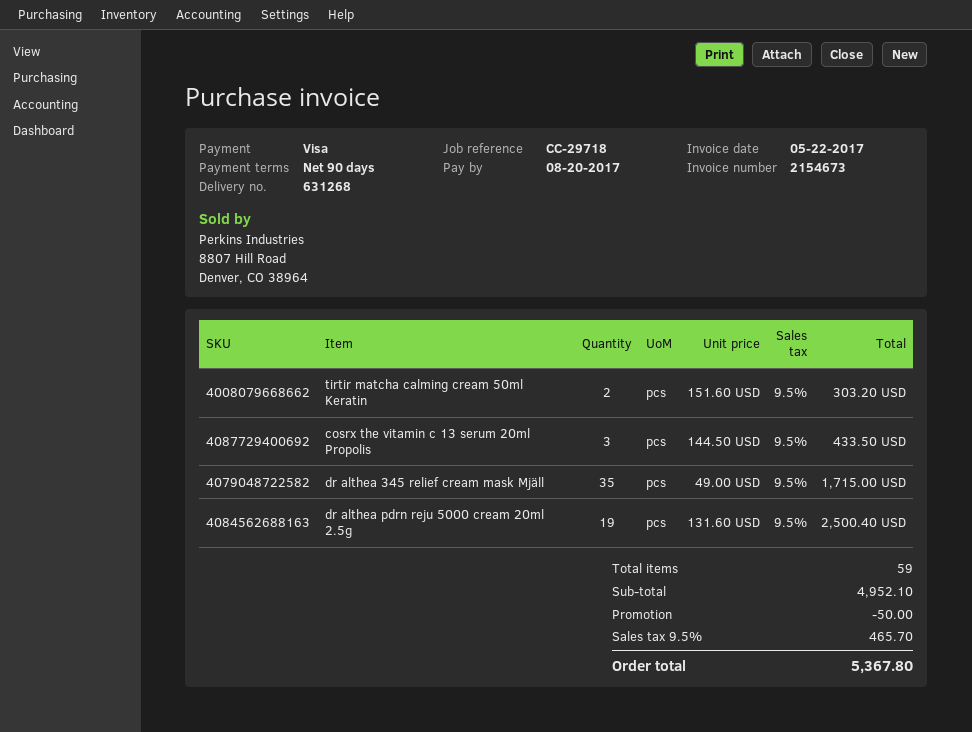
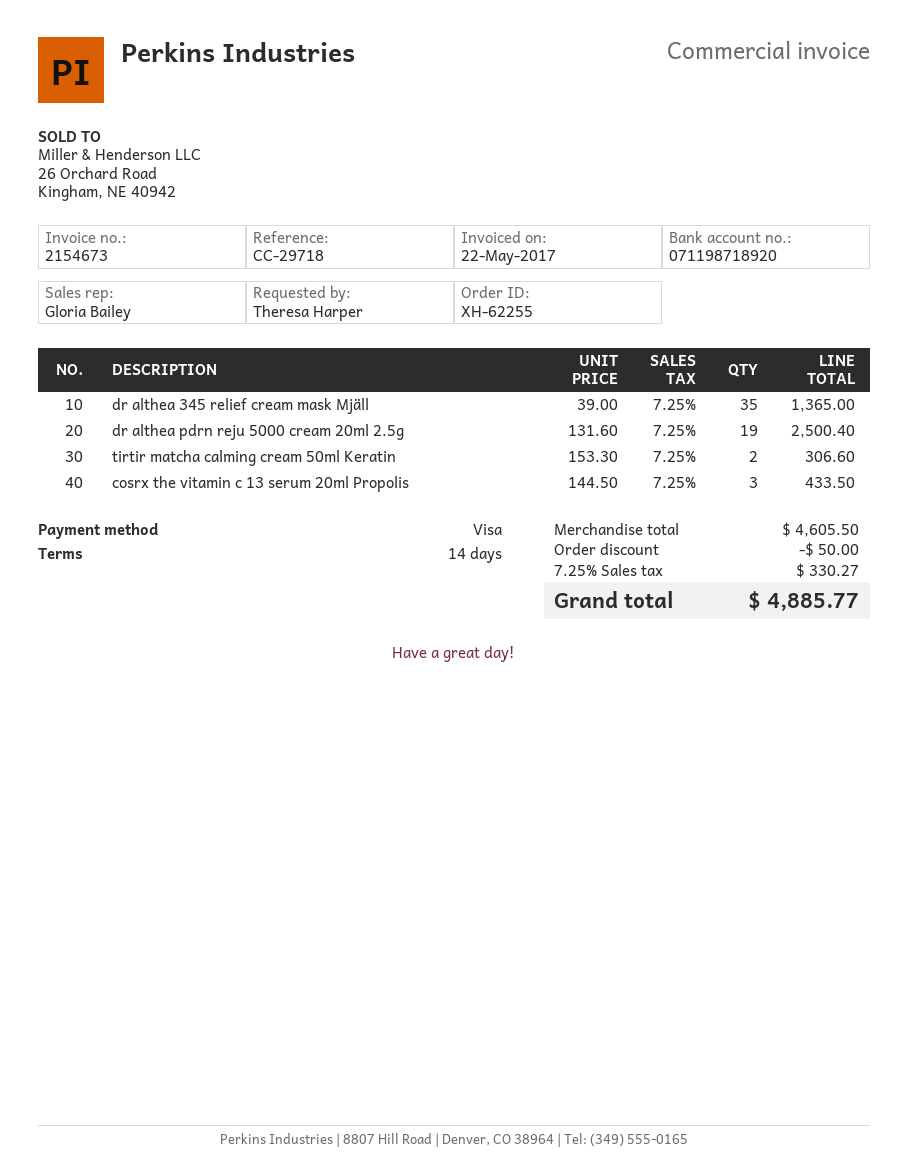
payment terms: 90 days -> 14 days
tirtir matcha calming cream 50ml Keratin: 2 x 151.60 = 303.20 -> 2 x 153.30 = 306.60
dr althea 345 relief cream mask Mjäll: 35 x 49.00 = 1715.00 -> 35 x 39.00 = 1365.00
subtotal: 4952.10 -> 4605.50
tax: 9.5% = 465.70 -> 7.25% = 330.27
total: 5367.80 -> 4885.77

